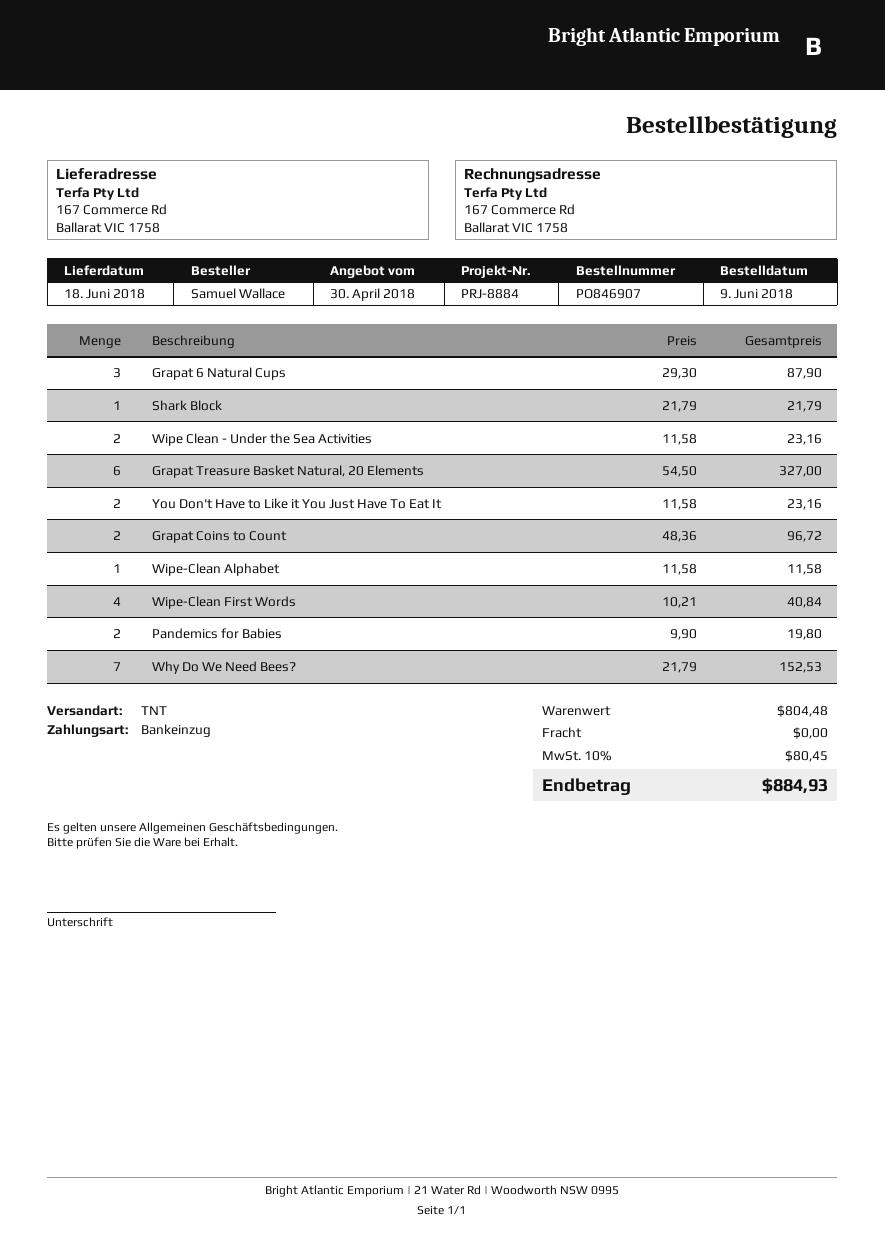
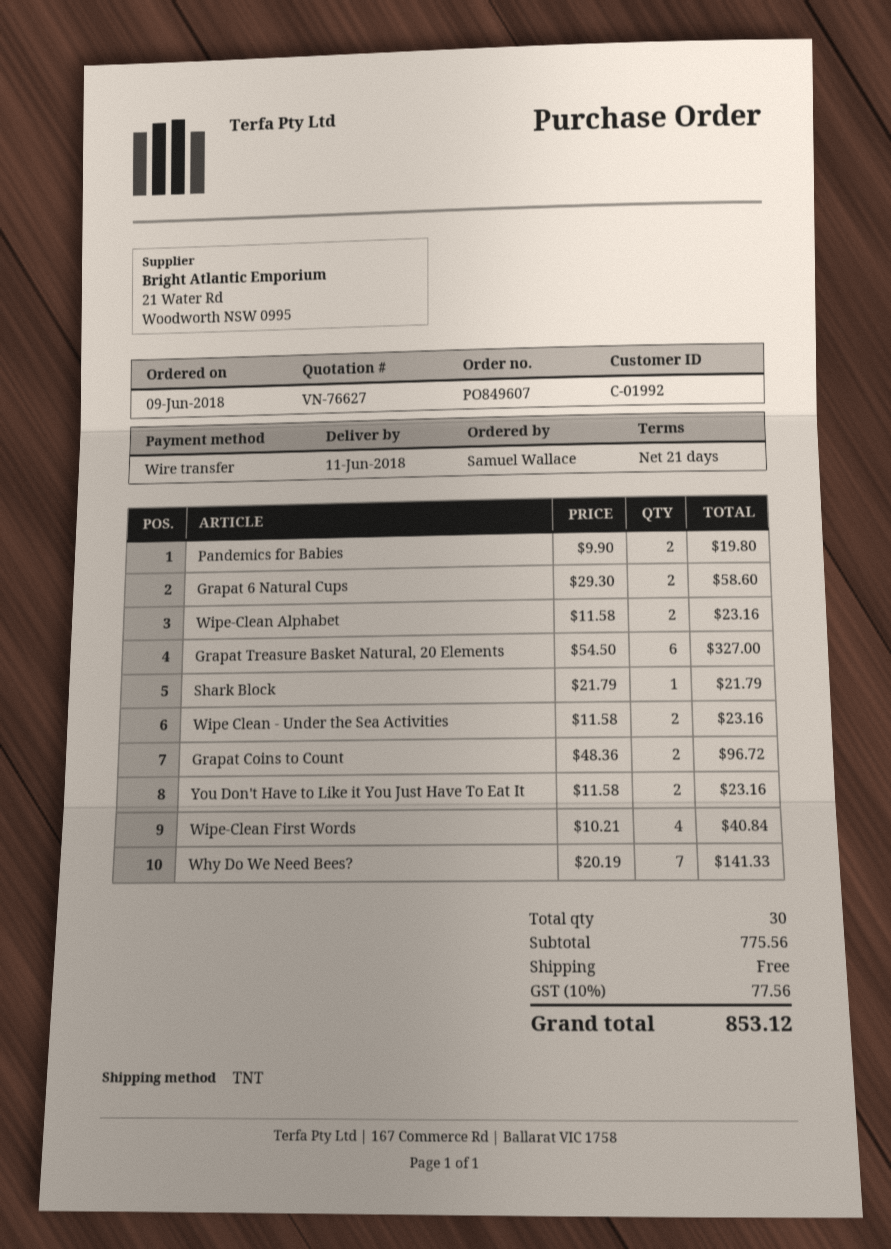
order number: PO846907 -> PO849607
delivery date: 2018-06-18 -> 2018-06-11
payment method: direct debit -> bank transfer
Grapat 6 Natural Cups: 3 x 29.30 = 87.90 -> 2 x 29.30 = 58.60
Wipe-Clean Alphabet: 1 x 11.58 = 11.58 -> 2 x 11.58 = 23.16
Why Do We Need Bees?: 7 x 21.79 = 152.53 -> 7 x 20.19 = 141.33
subtotal: 804.48 -> 775.56
tax: 10% = 80.45 -> 10% = 77.56
total: 884.93 -> 853.12

